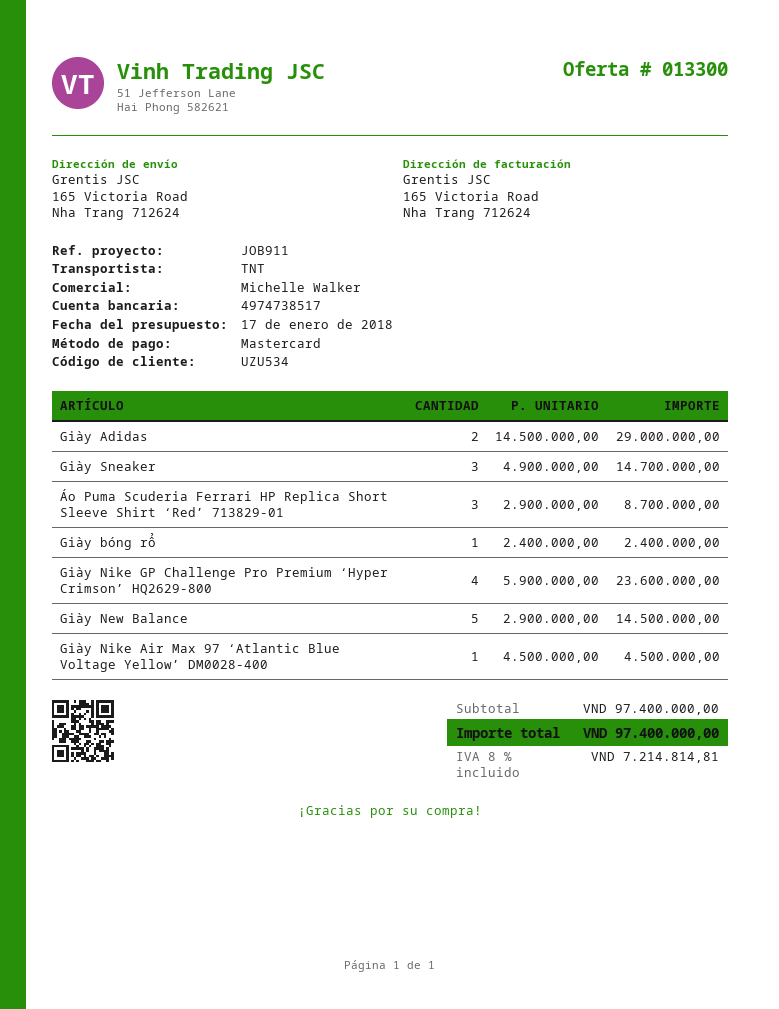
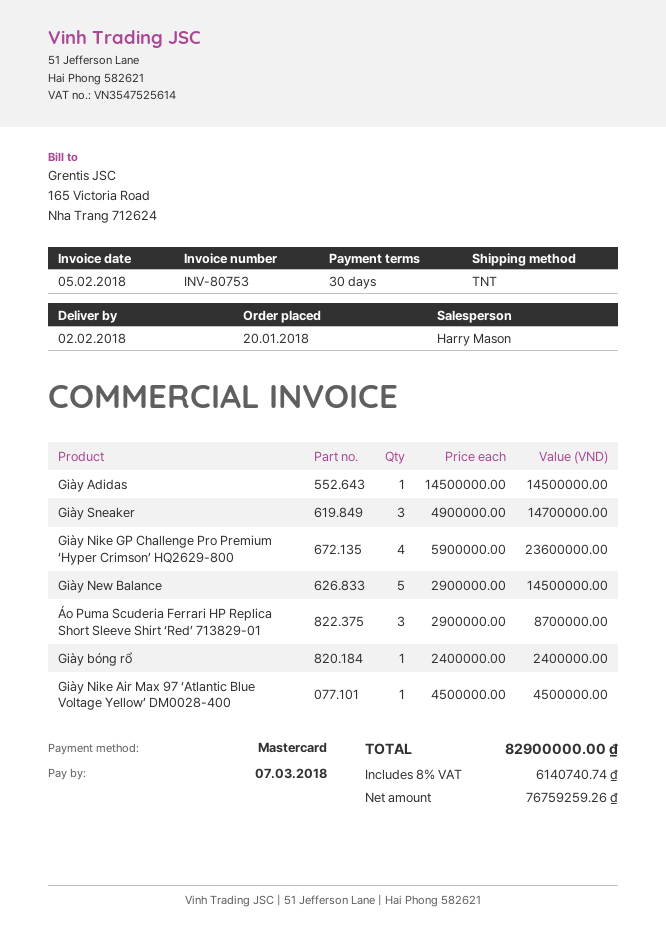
sales rep: Michelle Walker -> Harry Mason
Giày Adidas: 2 x 14500000.00 = 29000000.00 -> 1 x 14500000.00 = 14500000.00
tax: 8% = 7214814.81 -> 8% = 6140740.74
total: 97400000.00 -> 82900000.00

